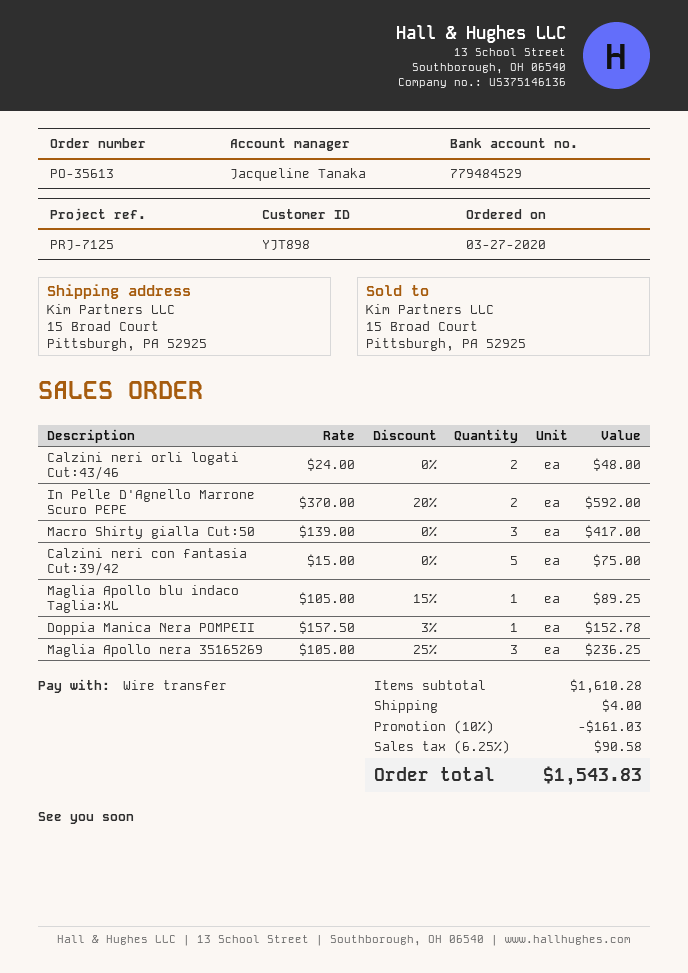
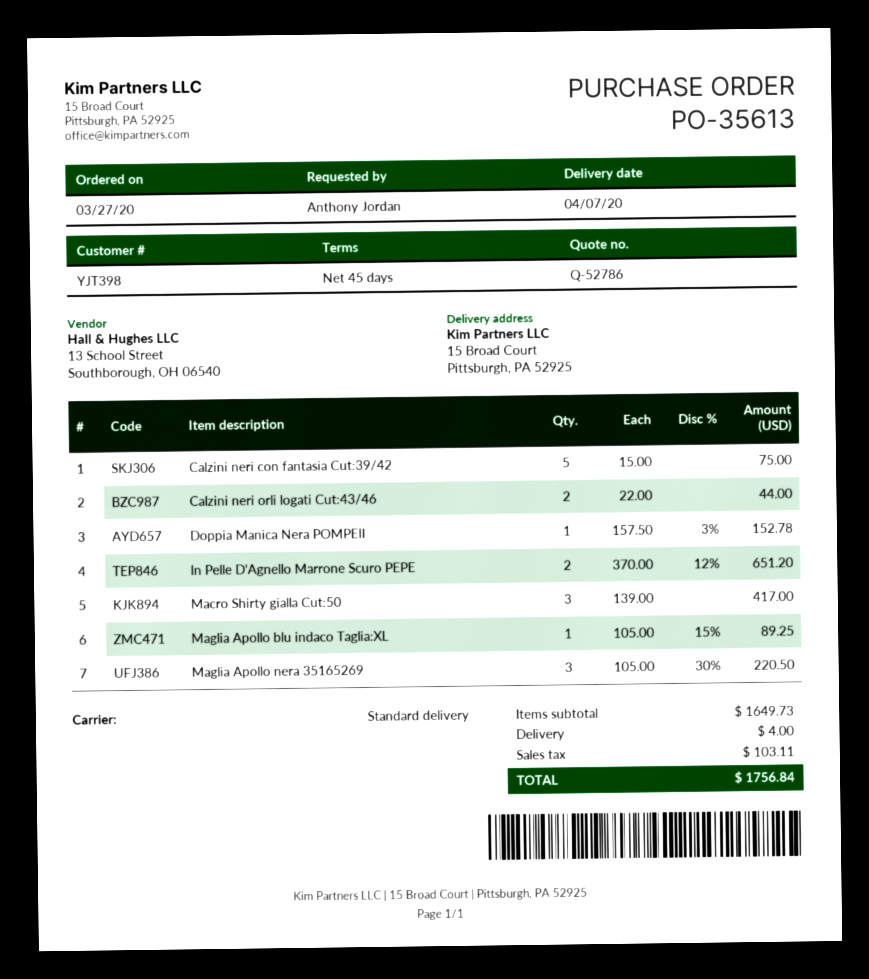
customer number: YJT898 -> YJT398
Calzini neri orli logati Cut:43/46: 2 x 24.00 = 48.00 -> 2 x 22.00 = 44.00
In Pelle D'Agnello Marrone Scuro PEPE: 2 x 370.00 - 20% = 592.00 -> 2 x 370.00 - 12% = 651.20
Maglia Apollo nera 35165269: 3 x 105.00 - 25% = 236.25 -> 3 x 105.00 - 30% = 220.50
subtotal: 1610.28 -> 1649.73
discount: 10% = 161.03 -> none
tax: 90.58 -> 103.11
total: 1543.83 -> 1756.84

